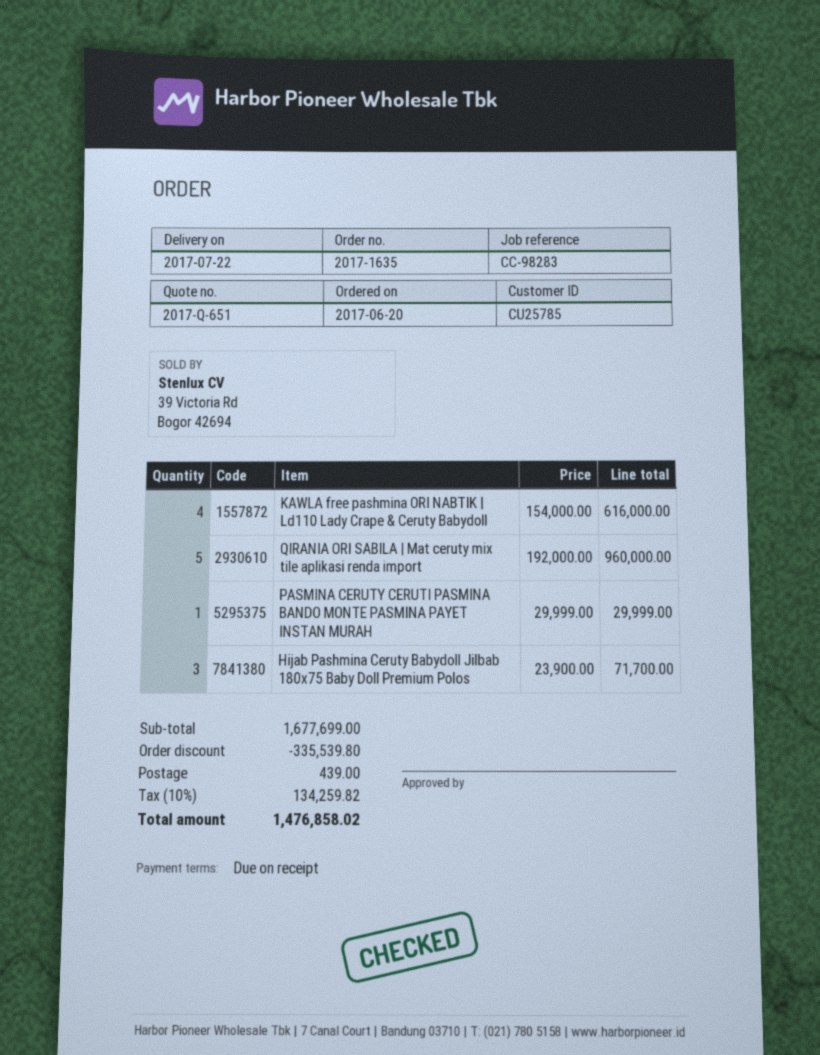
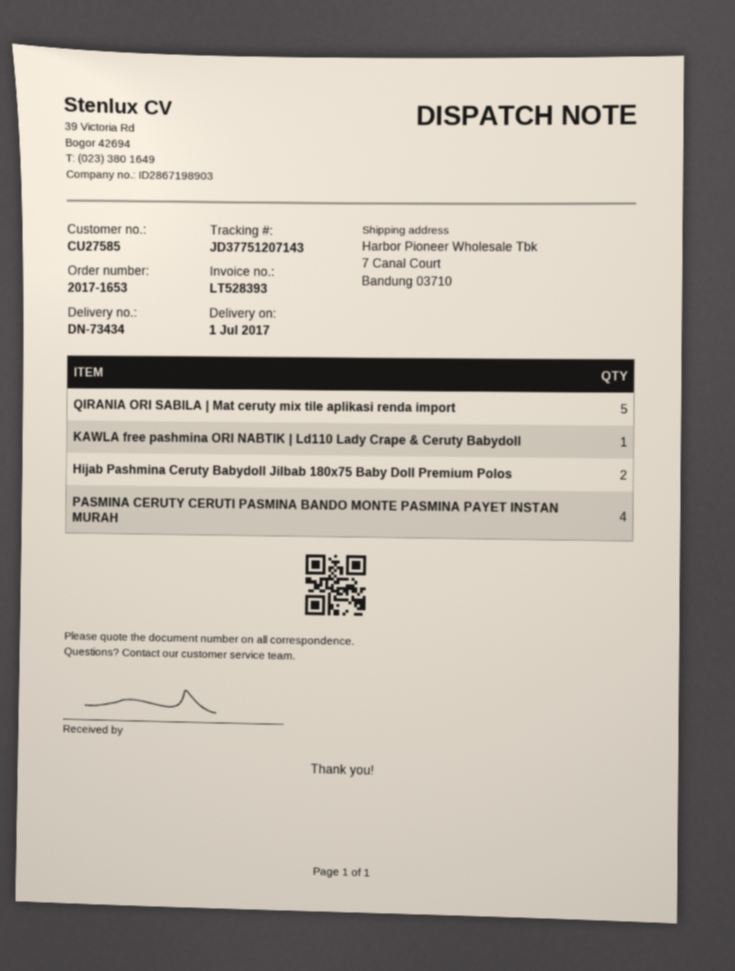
order number: 2017-1635 -> 2017-1653
delivery date: 2017-07-22 -> 2017-07-01
customer number: CU25785 -> CU27585
KAWLA free pashmina ORI NABTIK | Ld110 Lady Crape & Ceruty Babydoll: 4 -> 1
PASMINA CERUTY CERUTI PASMINA BANDO MONTE PASMINA PAYET INSTAN MURAH: 1 -> 4
Hijab Pashmina Ceruty Babydoll Jilbab 180x75 Baby Doll Premium Polos: 3 -> 2

